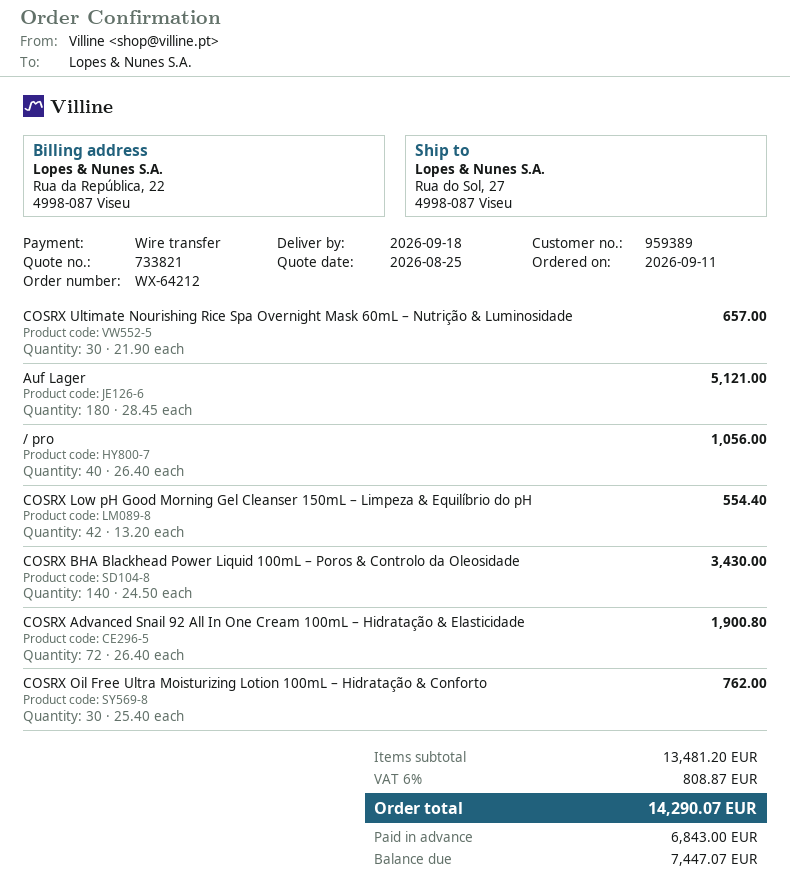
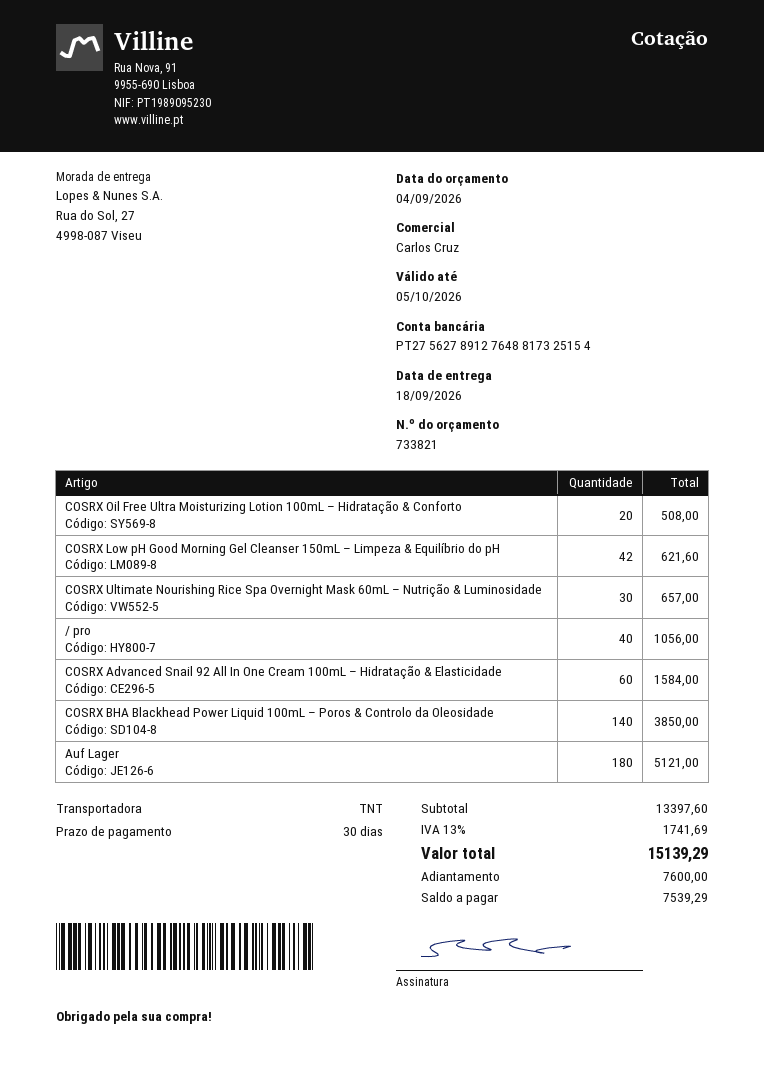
quote date: 2026-08-25 -> 2026-09-04
COSRX Low pH Good Morning Gel Cleanser 150mL – Limpeza & Equilíbrio do pH: 42 for 554.40 -> 42 for 621.60
COSRX BHA Blackhead Power Liquid 100mL – Poros & Controlo da Oleosidade: 140 for 3430.00 -> 140 for 3850.00
COSRX Advanced Snail 92 All In One Cream 100mL – Hidratação & Elasticidade: 72 for 1900.80 -> 60 for 1584.00
COSRX Oil Free Ultra Moisturizing Lotion 100mL – Hidratação & Conforto: 30 for 762.00 -> 20 for 508.00
subtotal: 13481.20 -> 13397.60
tax: 6% = 808.87 -> 13% = 1741.69
total: 14290.07 -> 15139.29
deposit: 6843.00 -> 7600.00
balance: 7447.07 -> 7539.29

